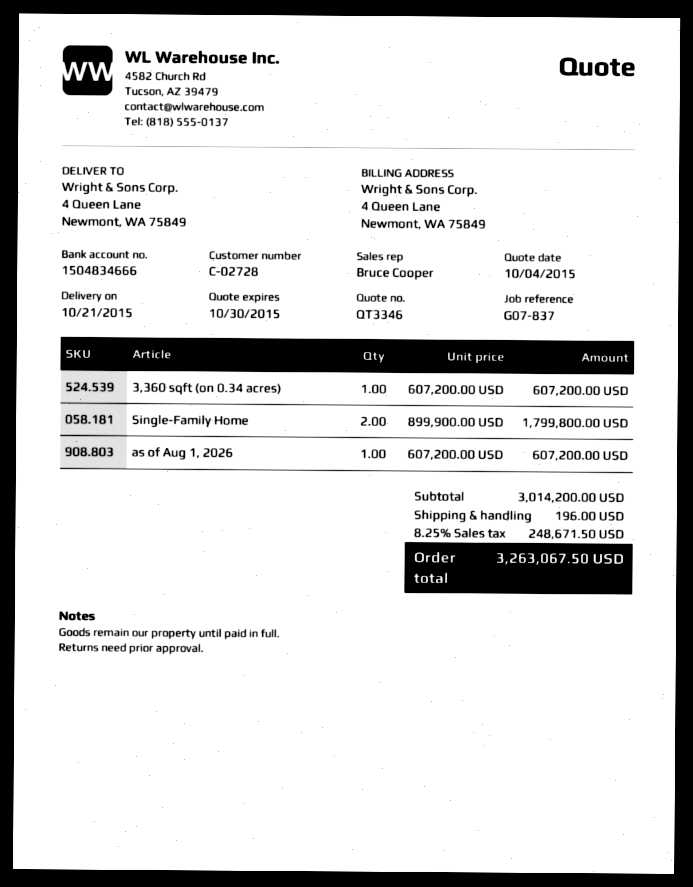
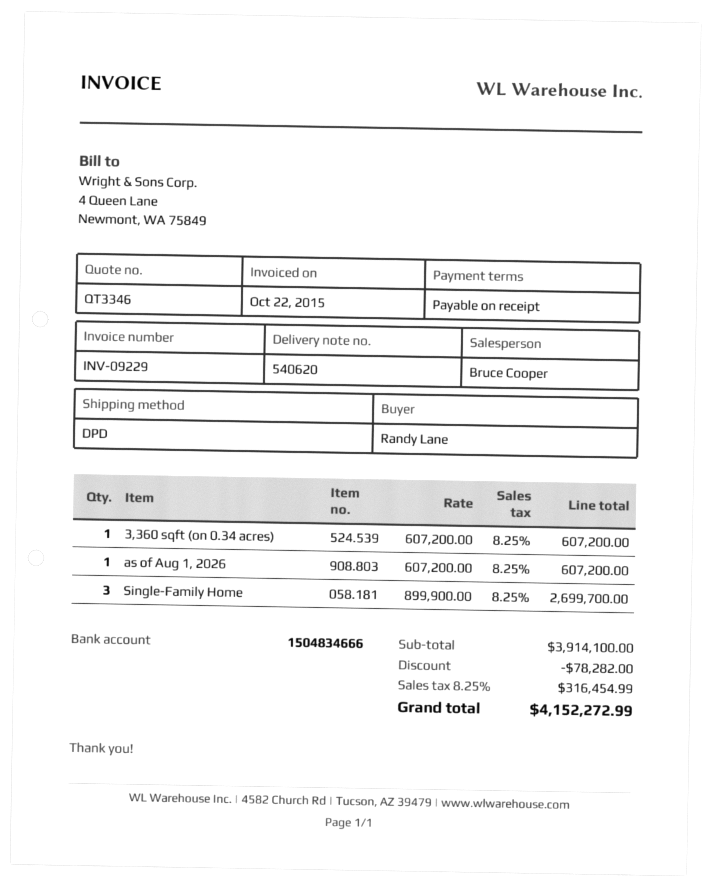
Single-Family Home: 2 x 899900.00 = 1799800.00 -> 3 x 899900.00 = 2699700.00
subtotal: 3014200.00 -> 3914100.00
discount: none -> 78282.00
shipping: 196.00 -> none
tax: 8.25% = 248671.50 -> 8.25% = 316454.99
total: 3263067.50 -> 4152272.99

